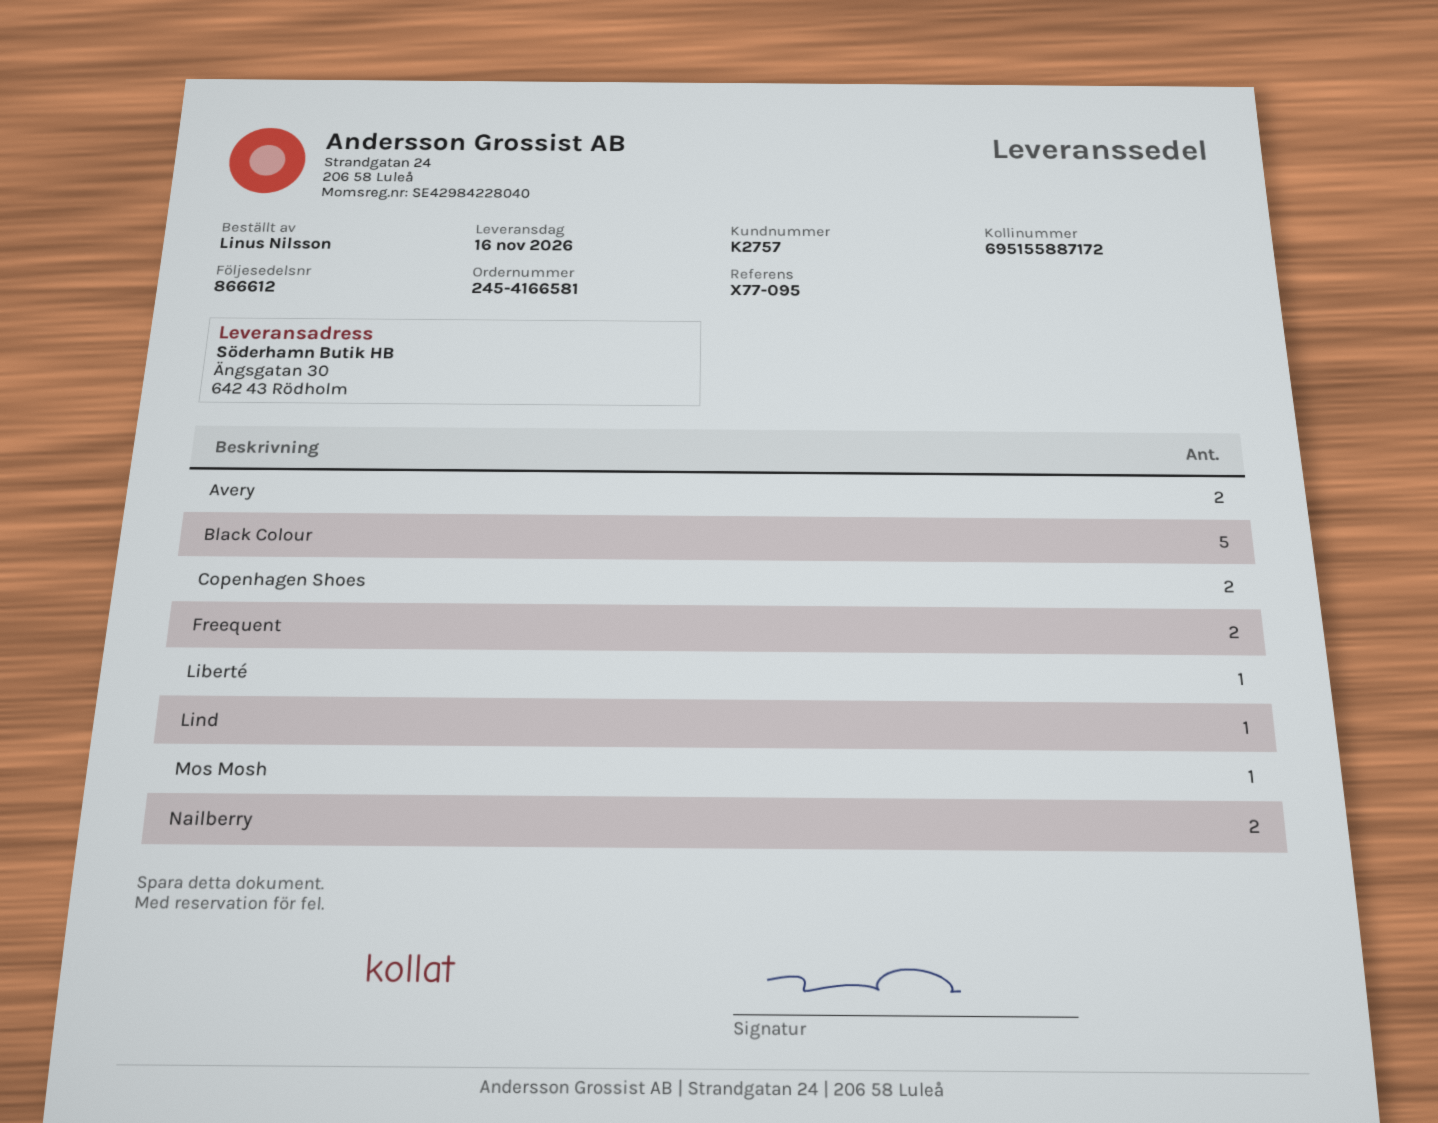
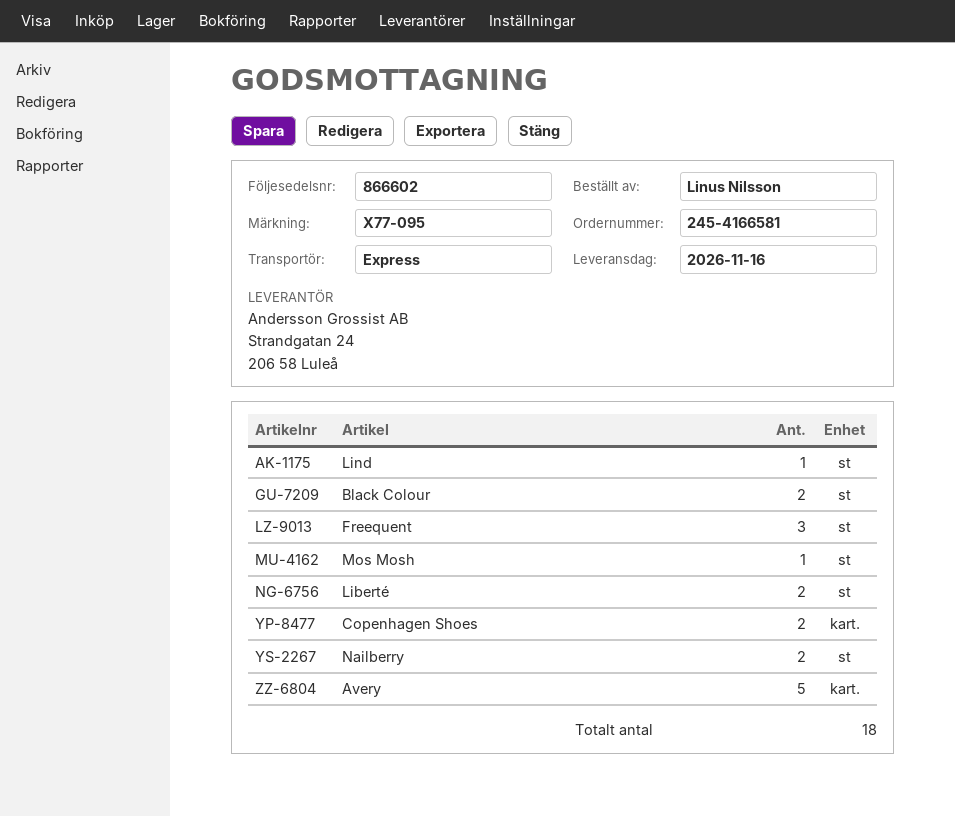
delivery note number: 866612 -> 866602
Avery: 2 -> 5
Black Colour: 5 -> 2
Freequent: 2 -> 3
Liberté: 1 -> 2

